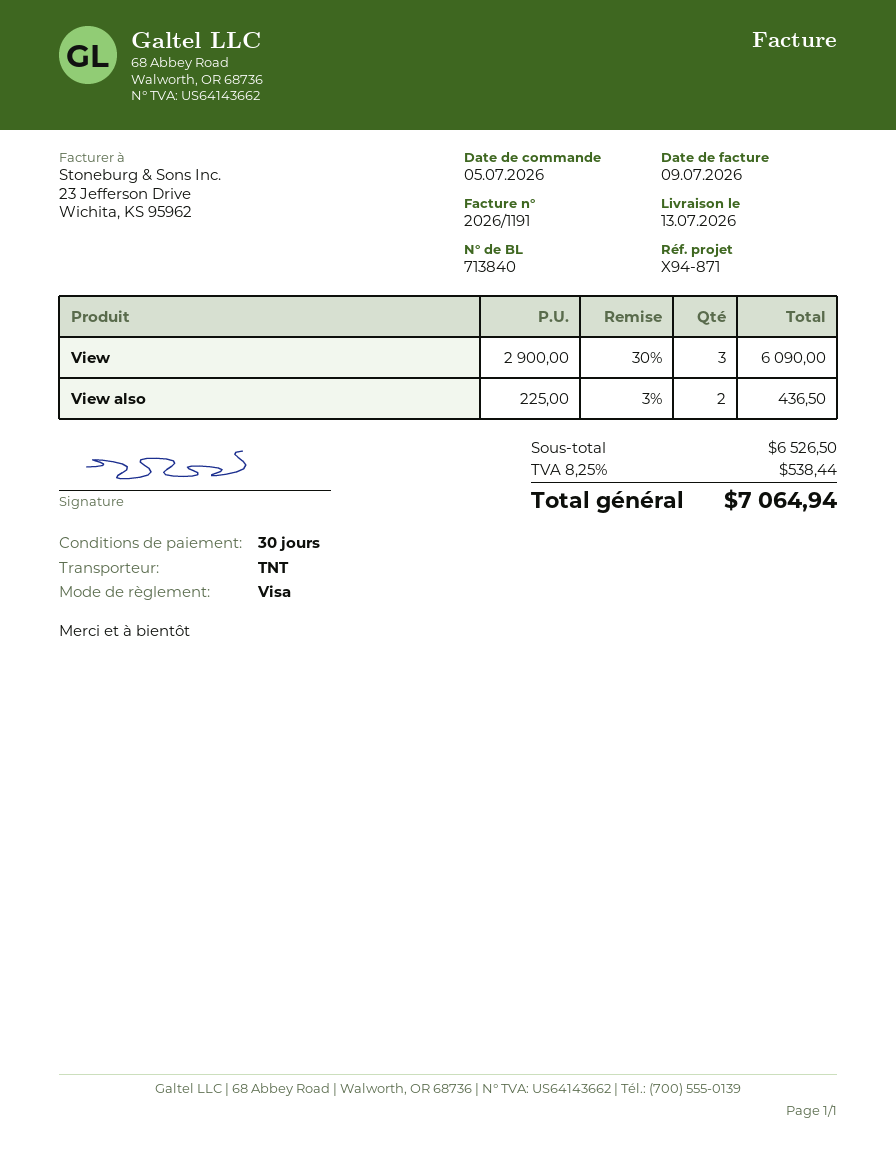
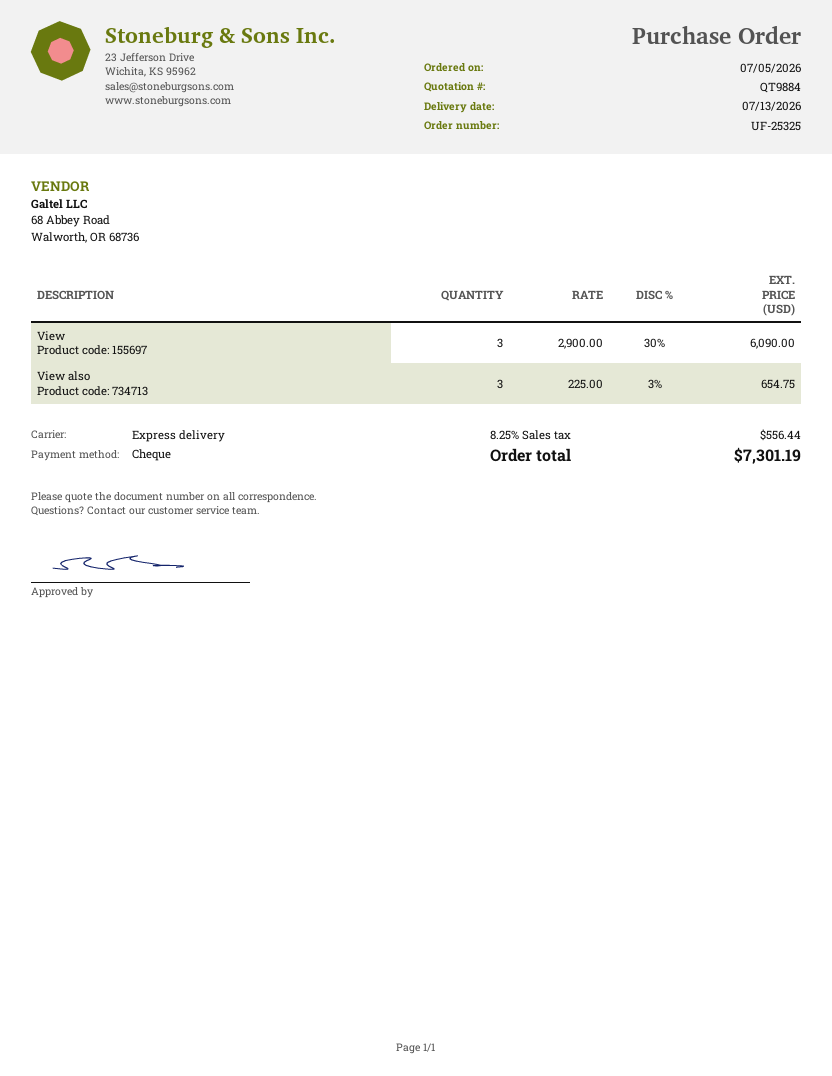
payment method: Visa -> cheque
shipping method: TNT -> express
View also: 2 x 225.00 - 3% = 436.50 -> 3 x 225.00 - 3% = 654.75
tax: 8.25% = 538.44 -> 8.25% = 556.44
total: 7064.94 -> 7301.19

